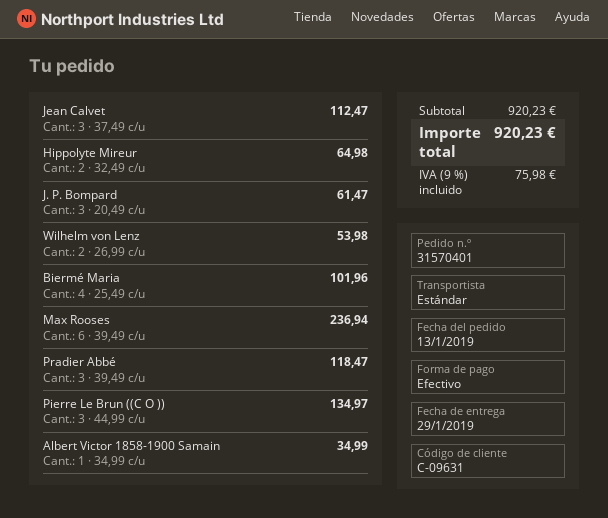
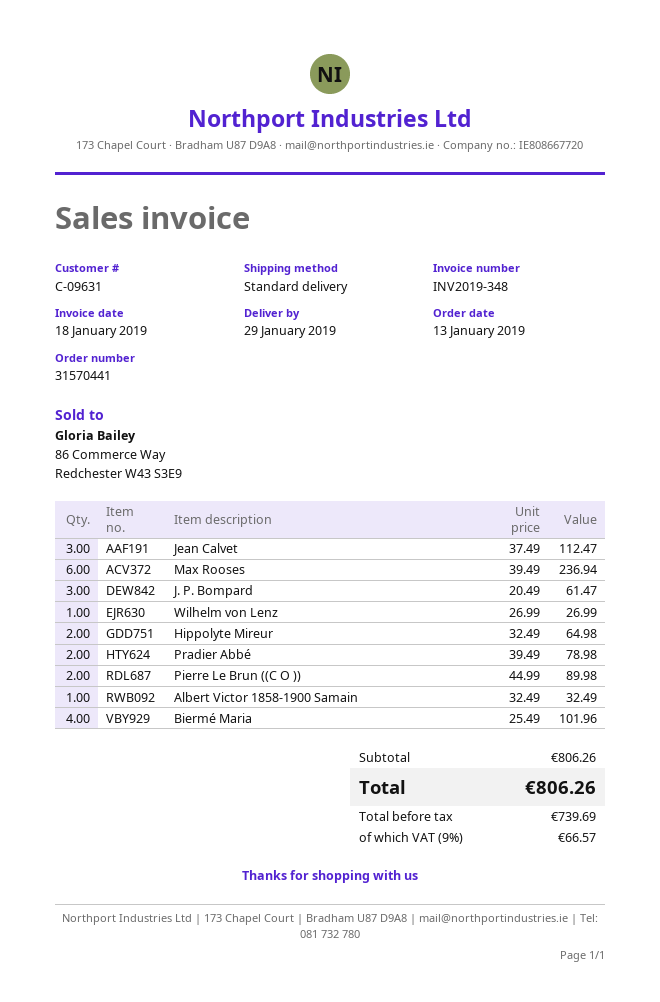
order number: 31570401 -> 31570441
Wilhelm von Lenz: 2 x 26.99 = 53.98 -> 1 x 26.99 = 26.99
Pradier Abbé: 3 x 39.49 = 118.47 -> 2 x 39.49 = 78.98
Pierre Le Brun ((C O )): 3 x 44.99 = 134.97 -> 2 x 44.99 = 89.98
Albert Victor 1858-1900 Samain: 1 x 34.99 = 34.99 -> 1 x 32.49 = 32.49
subtotal: 920.23 -> 806.26
tax: 9% = 75.98 -> 9% = 66.57
total: 920.23 -> 806.26

